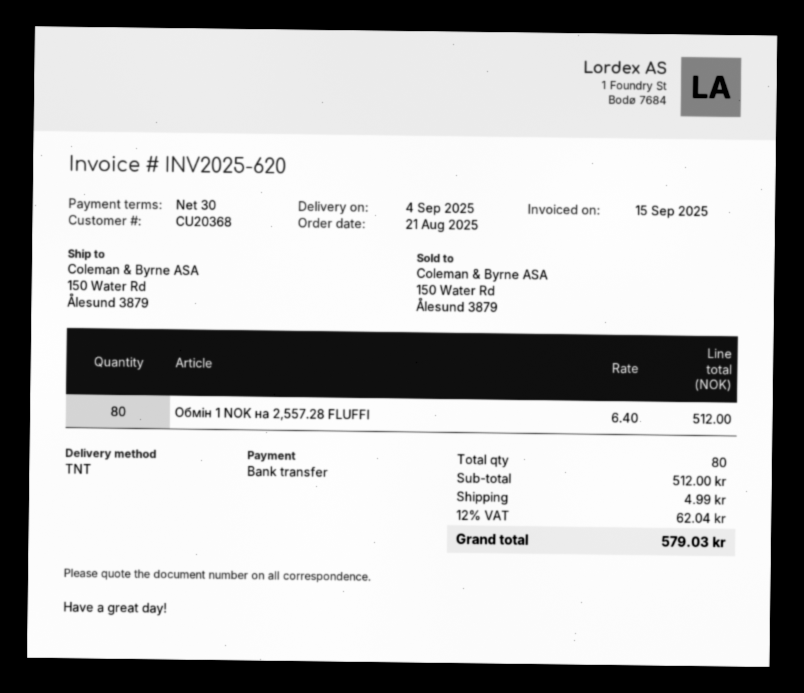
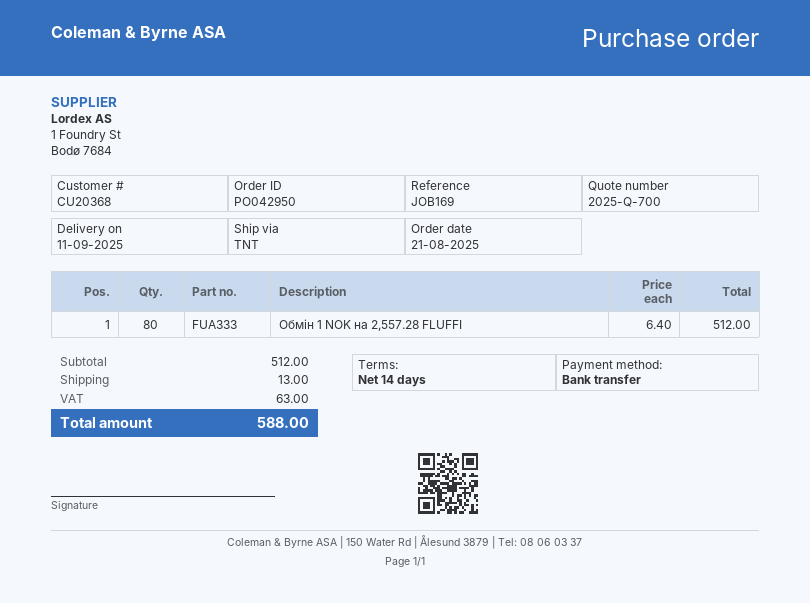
delivery date: 2025-09-04 -> 2025-09-11
payment terms: 30 days -> 14 days
shipping: 4.99 -> 13.00
tax: 62.04 -> 63.00
total: 579.03 -> 588.00

